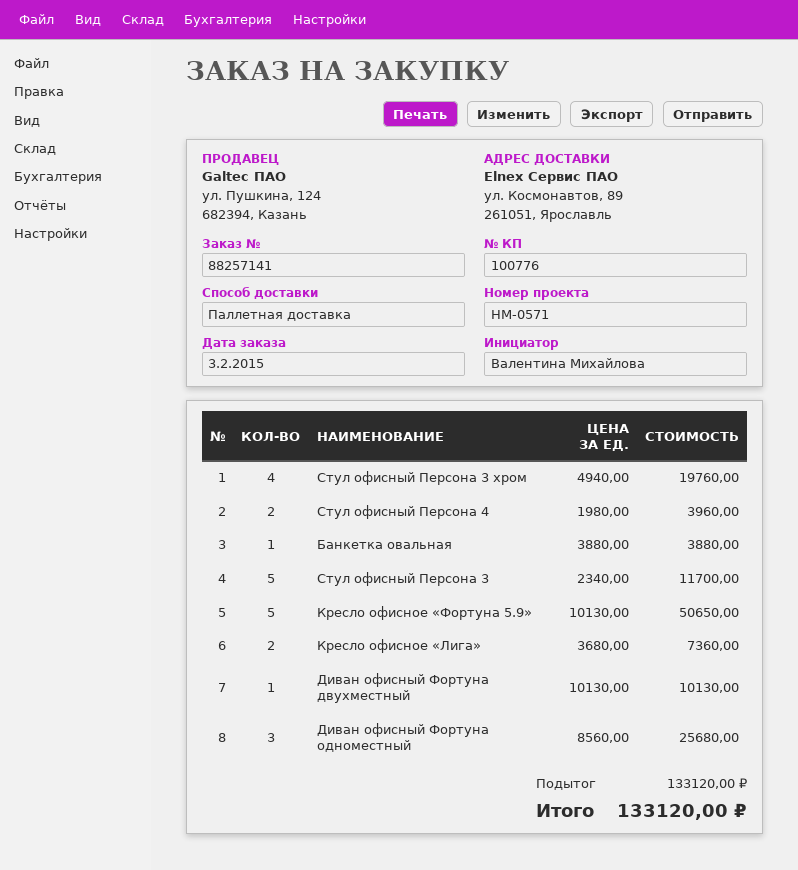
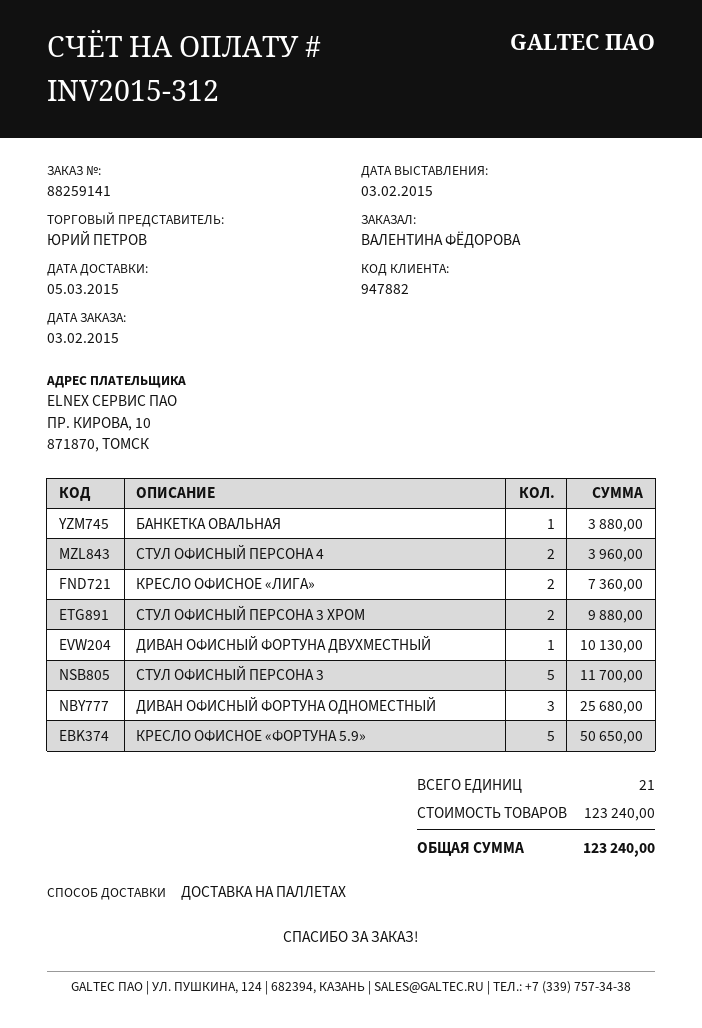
order number: 88257141 -> 88259141
ordered by: Валентина Михайлова -> ВАЛЕНТИНА ФЁДОРОВА
Стул офисный Персона 3 хром: 4 for 19760.00 -> 2 for 9880.00
subtotal: 133120.00 -> 123240.00
total: 133120.00 -> 123240.00

